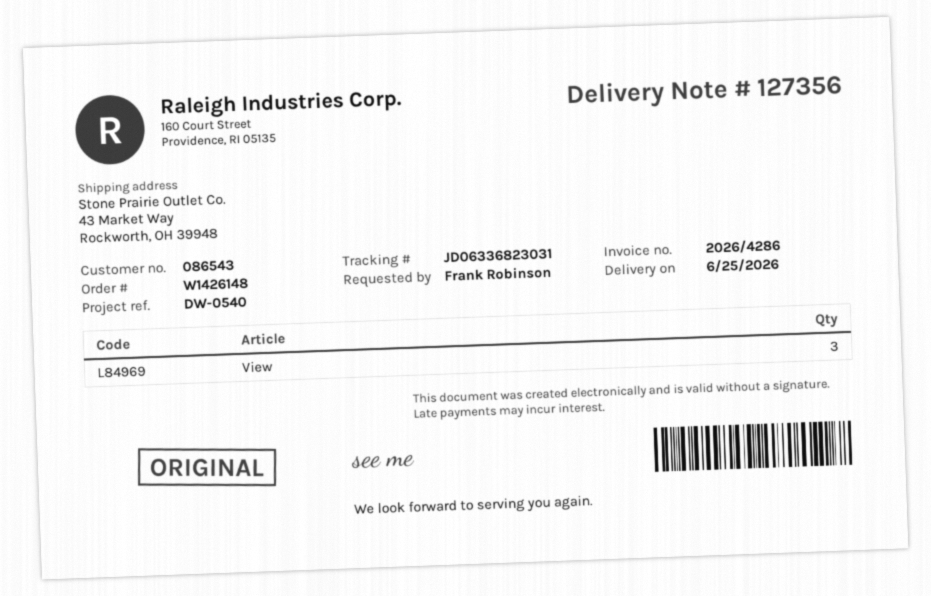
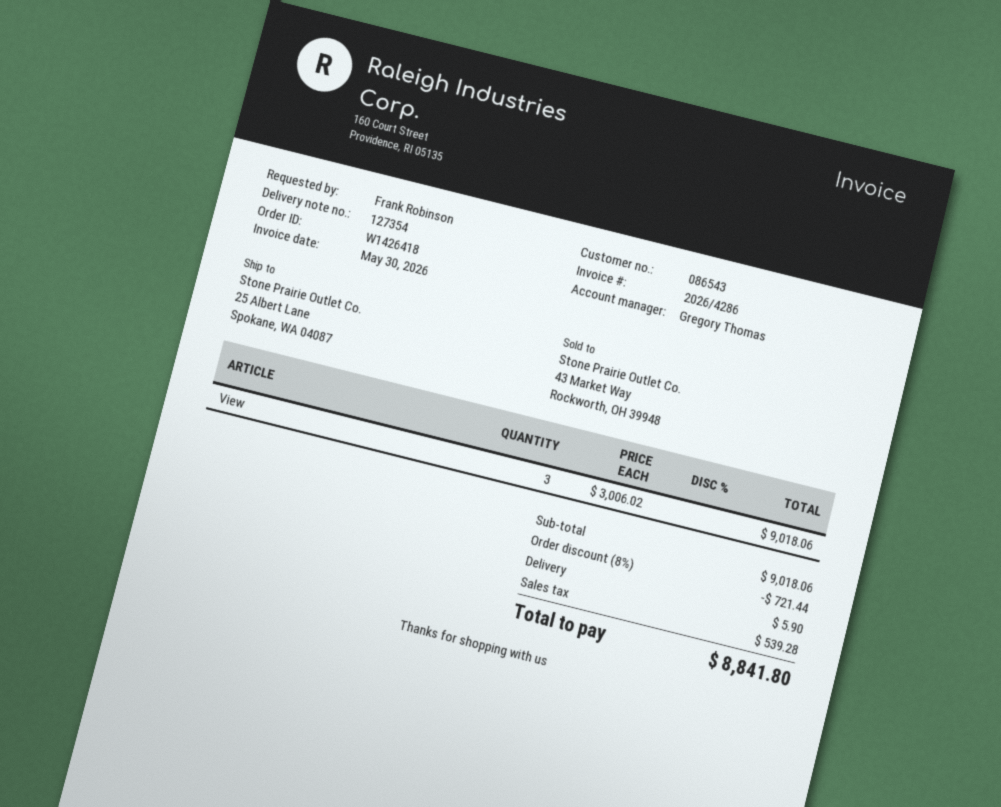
order number: W1426148 -> W1426418
delivery note number: 127356 -> 127354
ship to: 43 Market Way, Rockworth, OH 39948 -> 25 Albert Lane, Spokane, WA 04087

